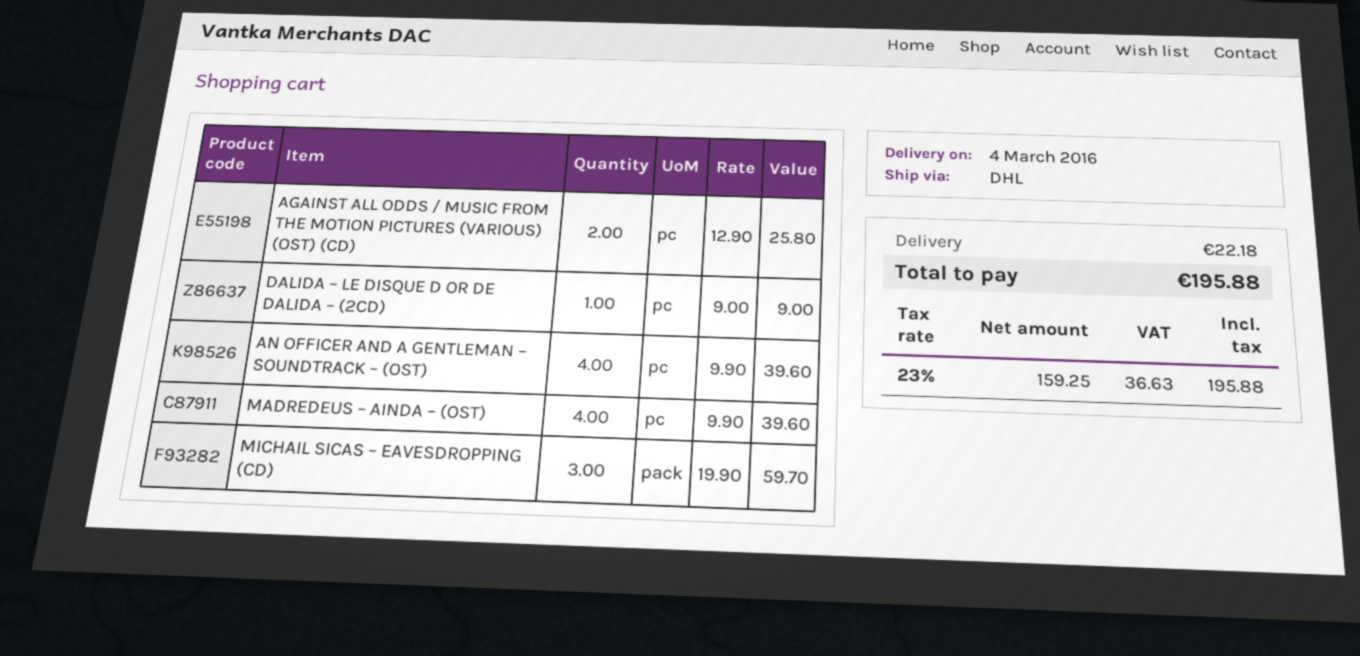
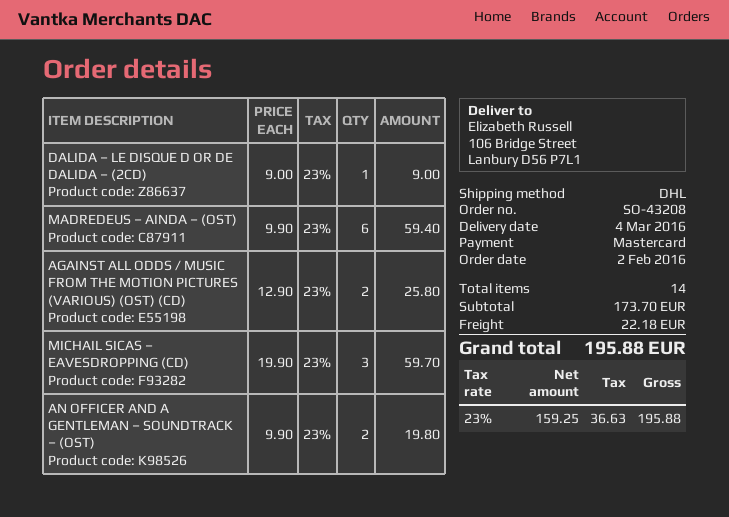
AN OFFICER AND A GENTLEMAN – SOUNDTRACK – (OST): 4 x 9.90 = 39.60 -> 2 x 9.90 = 19.80
MADREDEUS – AINDA – (OST): 4 x 9.90 = 39.60 -> 6 x 9.90 = 59.40

